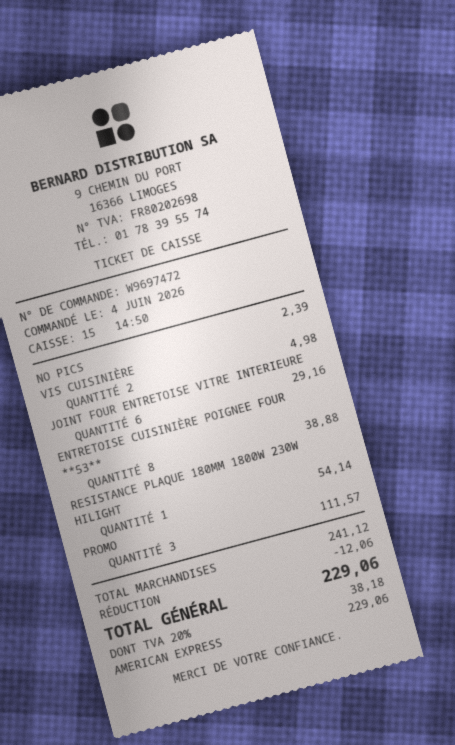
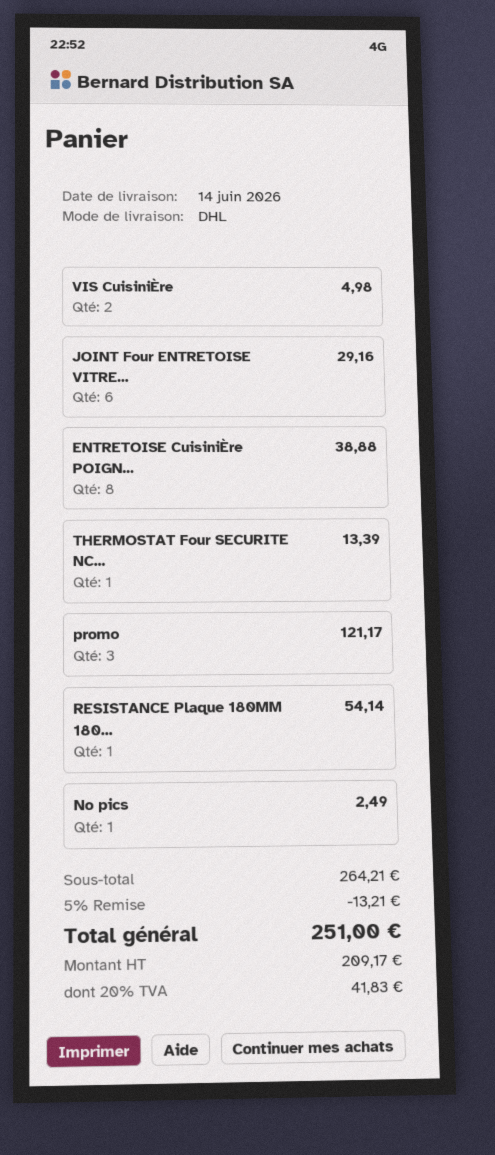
NO PICS: 1 for 2.39 -> 1 for 2.49
PROMO: 3 for 111.57 -> 3 for 121.17
THERMOSTAT Four SECURITE NC...: none -> 1 for 13.39
subtotal: 241.12 -> 264.21
discount: 12.06 -> 13.21
tax: 20% = 38.18 -> 20% = 41.83
total: 229.06 -> 251.00

